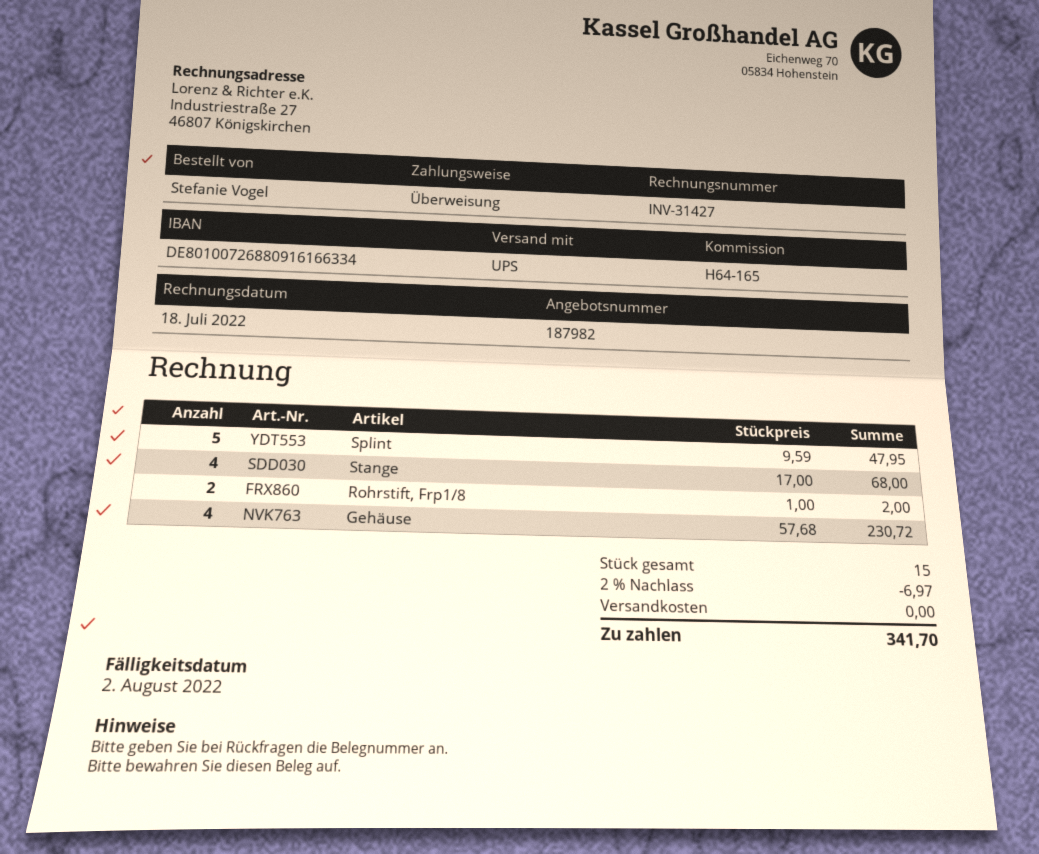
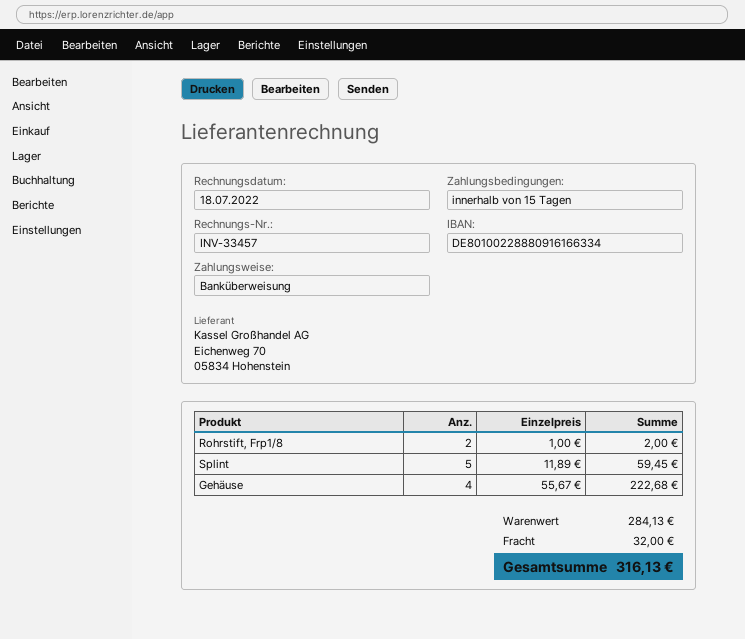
invoice number: INV-31427 -> INV-33457
bank account: DE80100726880916166334 -> DE80100228880916166334
Splint: 5 x 9.59 = 47.95 -> 5 x 11.89 = 59.45
Stange: 4 x 17.00 = 68.00 -> none
Gehäuse: 4 x 57.68 = 230.72 -> 4 x 55.67 = 222.68
discount: 2% = 6.97 -> none
shipping: 0.00 -> 32.00
total: 341.70 -> 316.13

